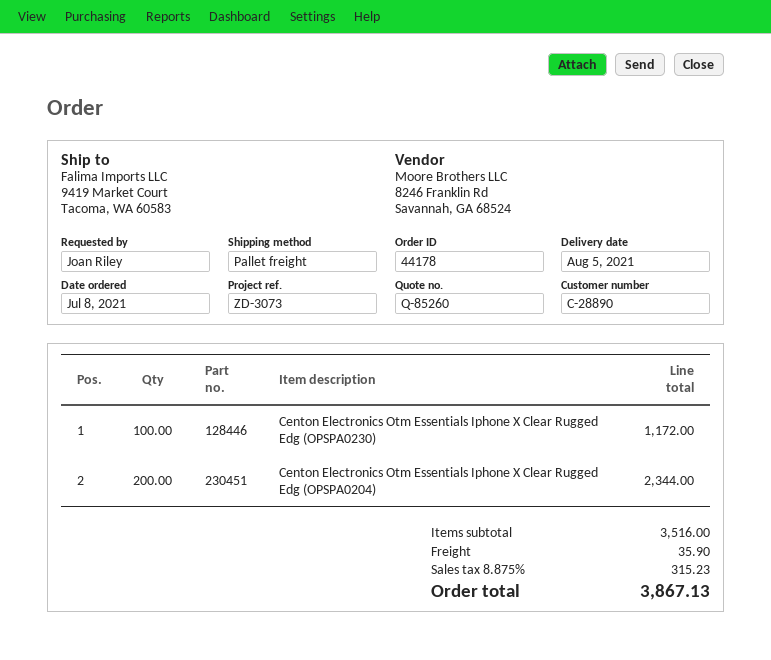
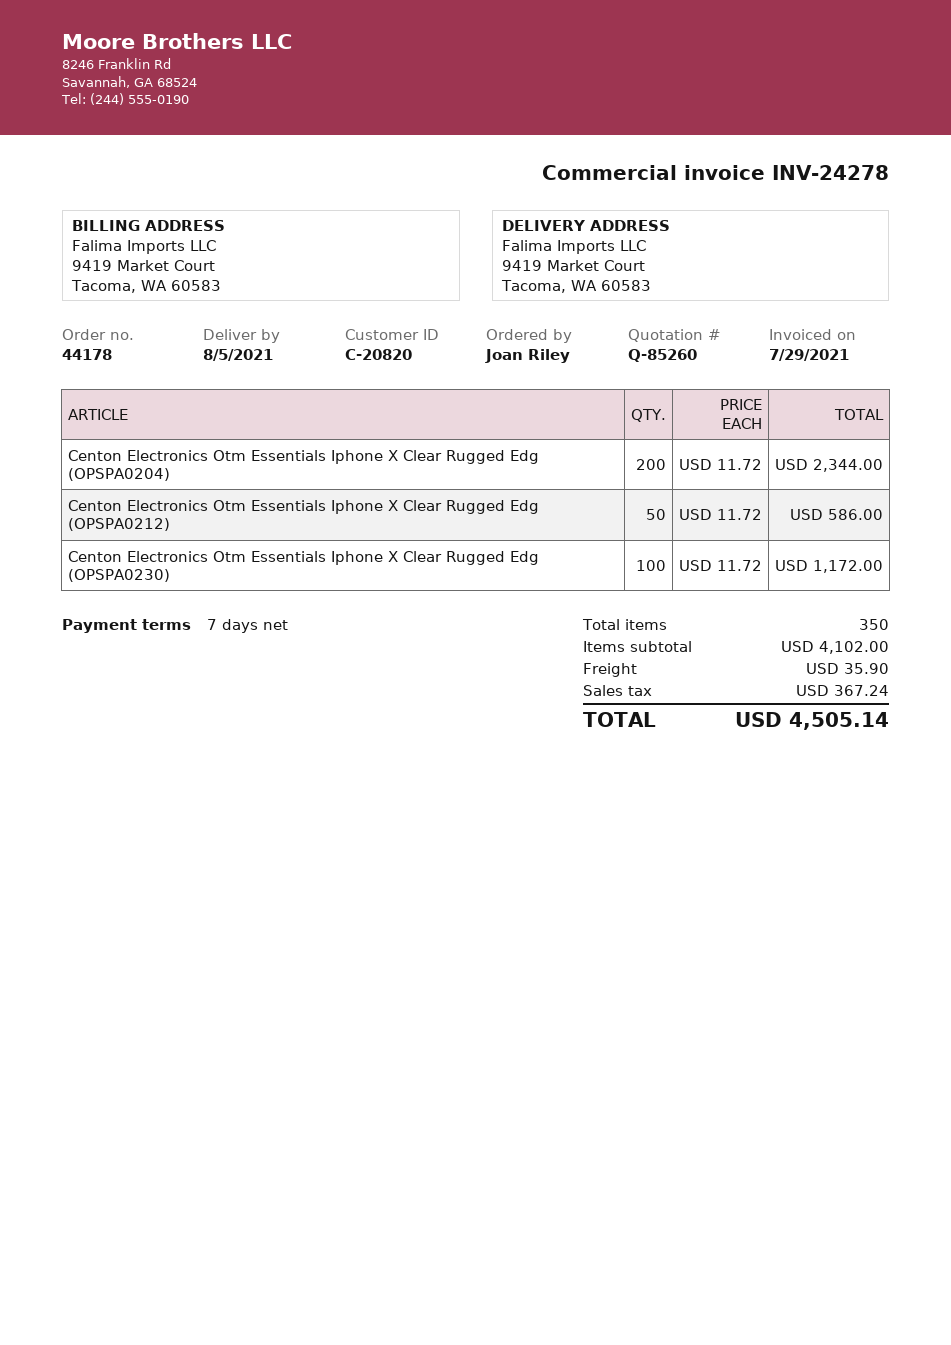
customer number: C-28890 -> C-20820
Centon Electronics Otm Essentials Iphone X Clear Rugged Edg (OPSPA0212): none -> 50 for 586.00
subtotal: 3516.00 -> 4102.00
tax: 315.23 -> 367.24
total: 3867.13 -> 4505.14

